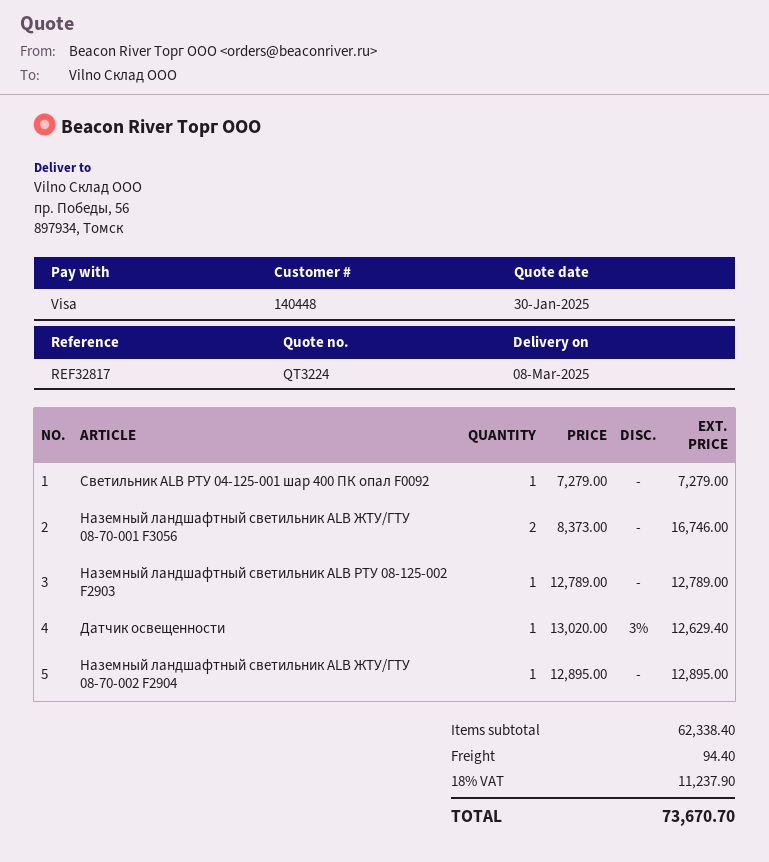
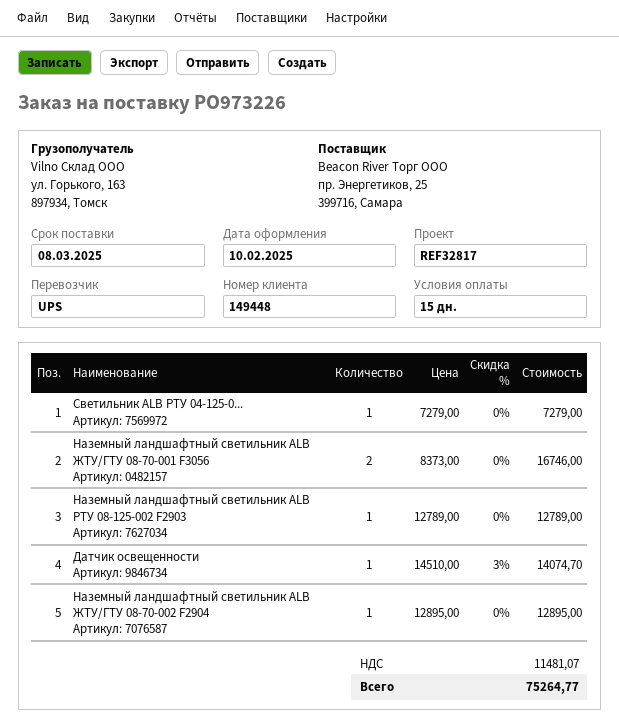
customer number: 140448 -> 149448
ship to: пр. Победы, 56, 897934, Томск -> ул. Горького, 163, 897934, Томск
Датчик освещенности: 1 x 13020.00 - 3% = 12629.40 -> 1 x 14510.00 - 3% = 14074.70
shipping: 94.40 -> none
tax: 11237.90 -> 11481.07
total: 73670.70 -> 75264.77

